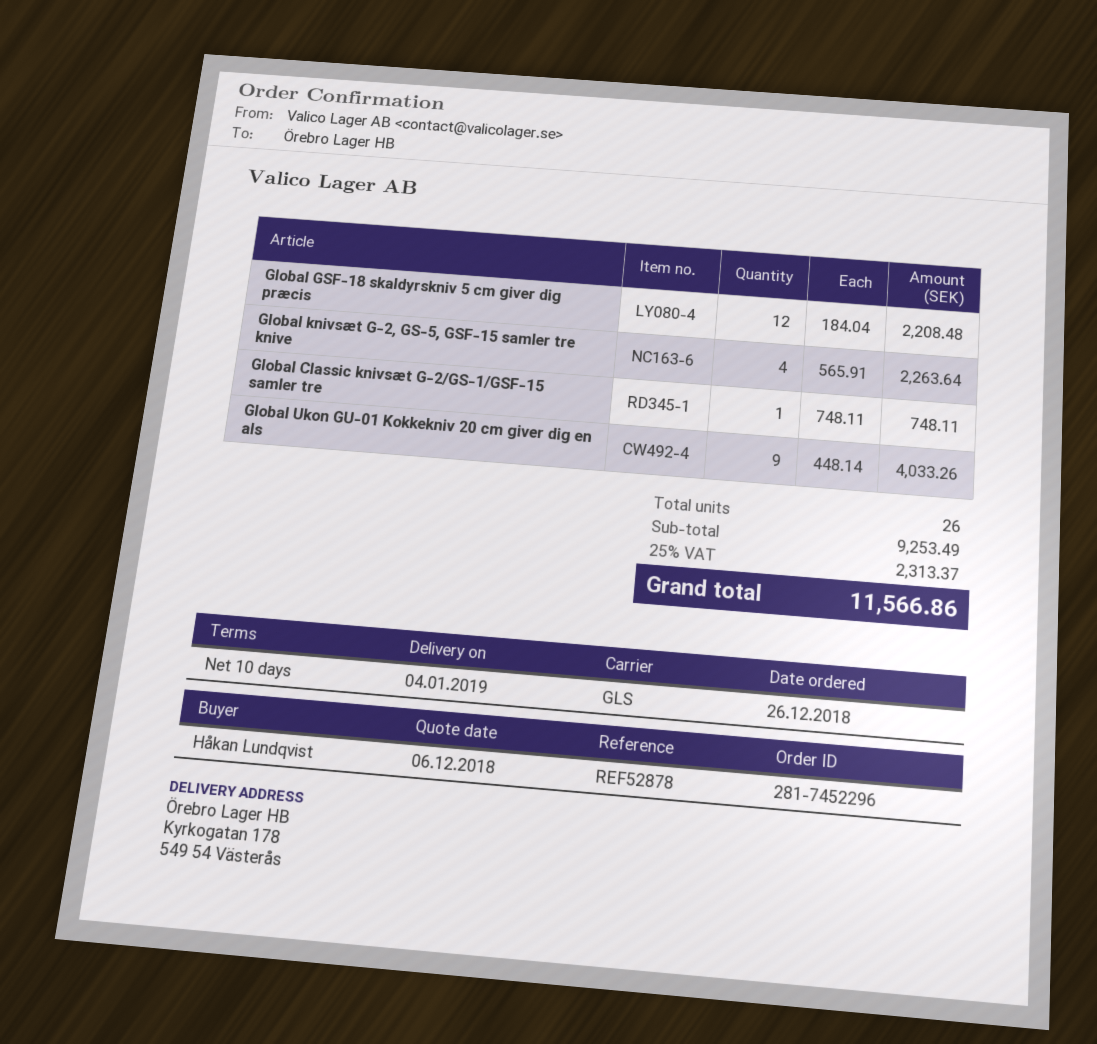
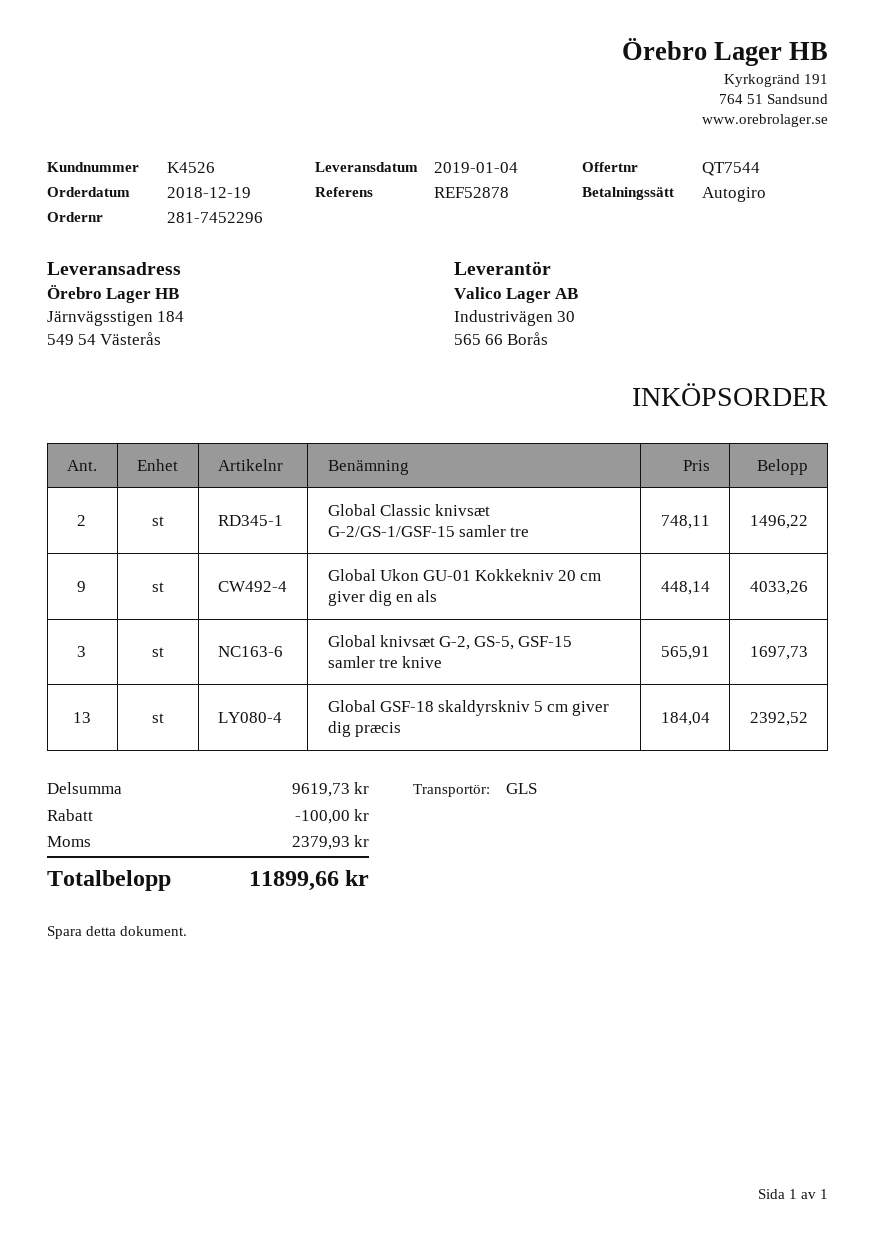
order date: 2018-12-26 -> 2018-12-19
ship to: Kyrkogatan 178, 549 54 Västerås -> Järnvägsstigen 184, 549 54 Västerås
Global GSF-18 skaldyrskniv 5 cm giver dig præcis: 12 x 184.04 = 2208.48 -> 13 x 184.04 = 2392.52
Global knivsæt G-2, GS-5, GSF-15 samler tre knive: 4 x 565.91 = 2263.64 -> 3 x 565.91 = 1697.73
Global Classic knivsæt G-2/GS-1/GSF-15 samler tre: 1 x 748.11 = 748.11 -> 2 x 748.11 = 1496.22
subtotal: 9253.49 -> 9619.73
discount: none -> 100.00
tax: 2313.37 -> 2379.93
total: 11566.86 -> 11899.66

